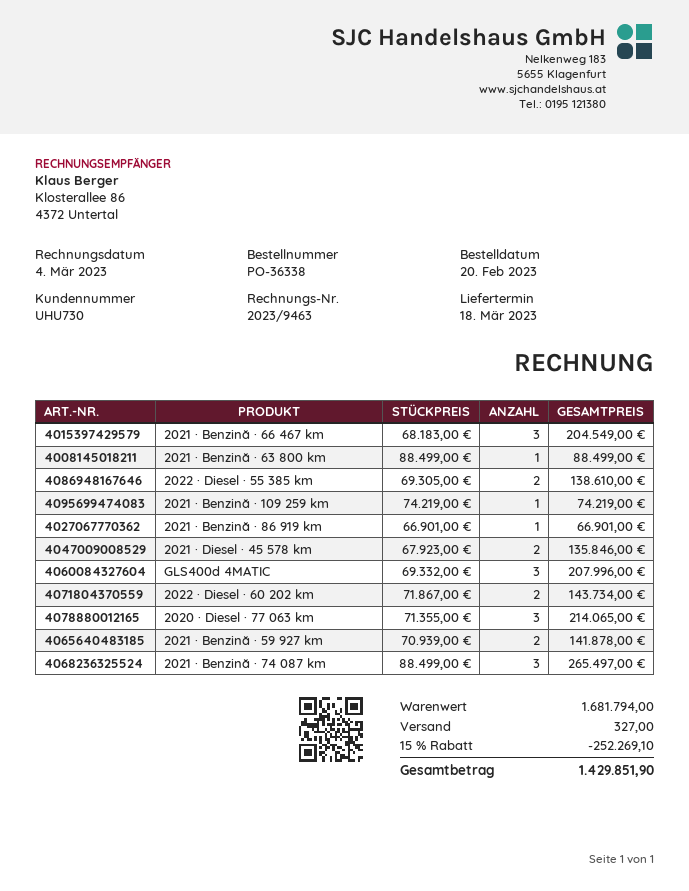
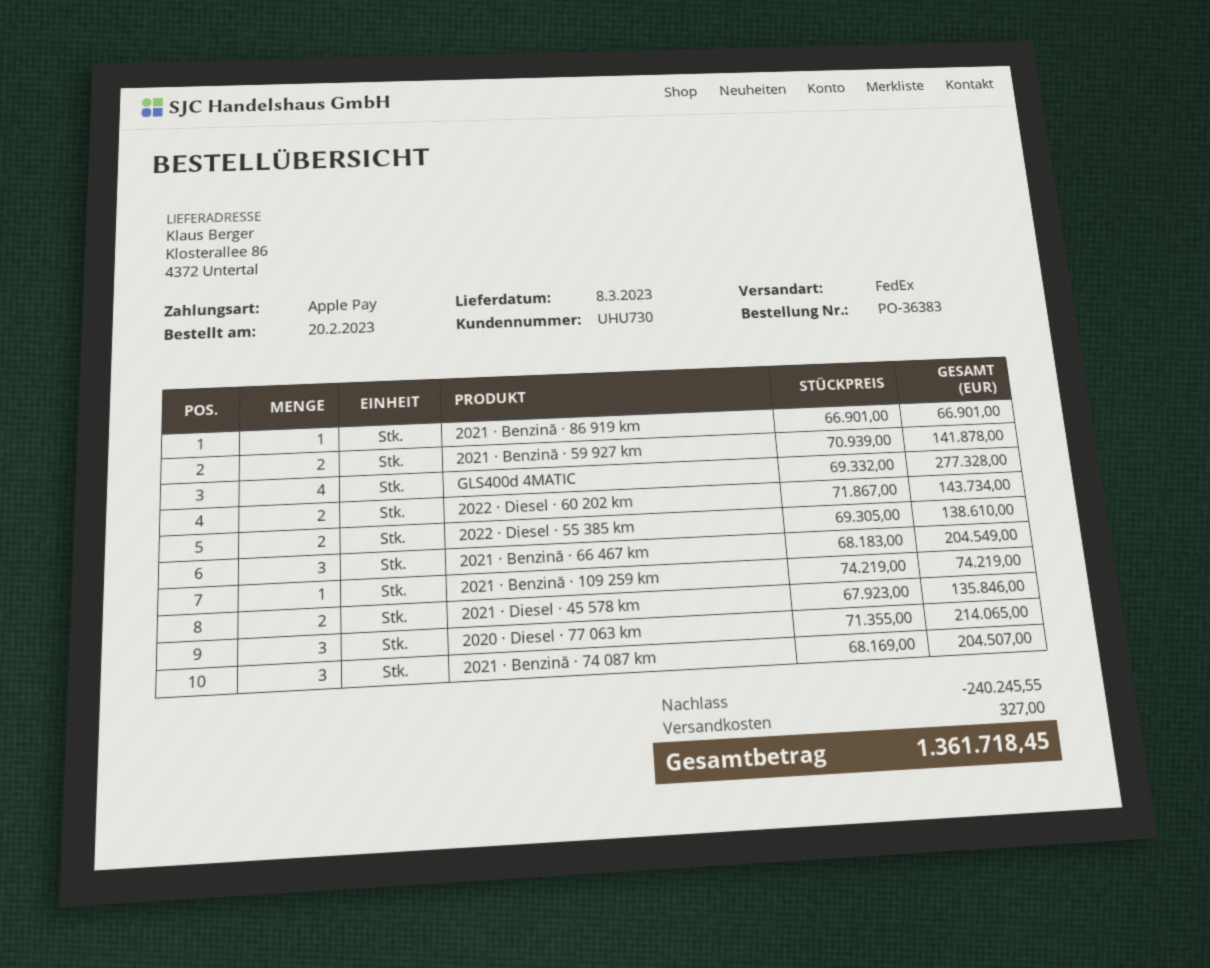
order number: PO-36338 -> PO-36383
delivery date: 2023-03-18 -> 2023-03-08
2021 · Benzină · 63 800 km: 1 x 88499.00 = 88499.00 -> none
GLS400d 4MATIC: 3 x 69332.00 = 207996.00 -> 4 x 69332.00 = 277328.00
2021 · Benzină · 74 087 km: 3 x 88499.00 = 265497.00 -> 3 x 68169.00 = 204507.00
discount: 252269.10 -> 240245.55
total: 1429851.90 -> 1361718.45

